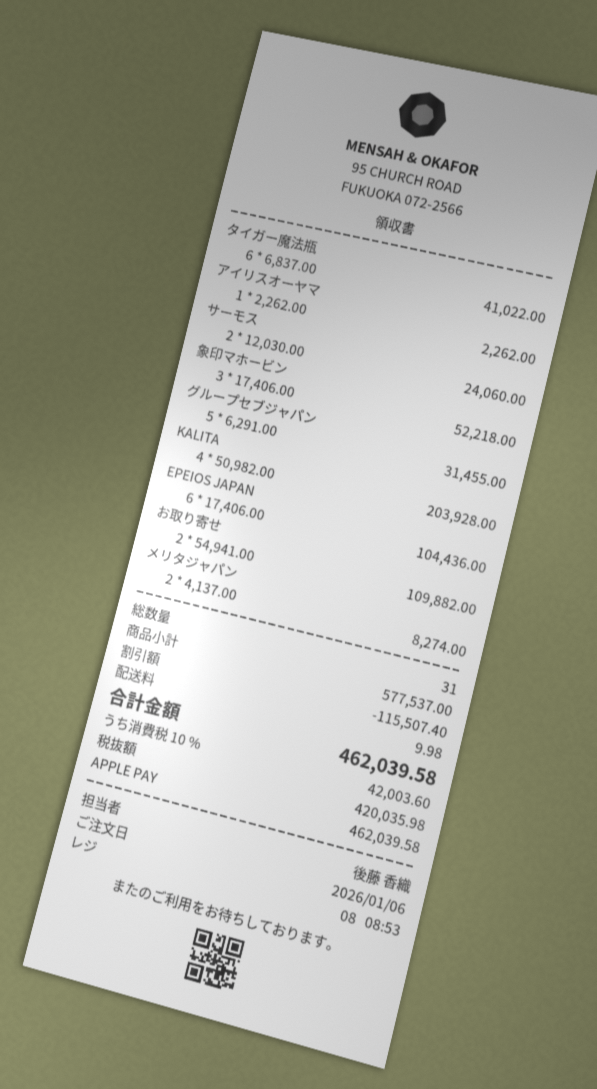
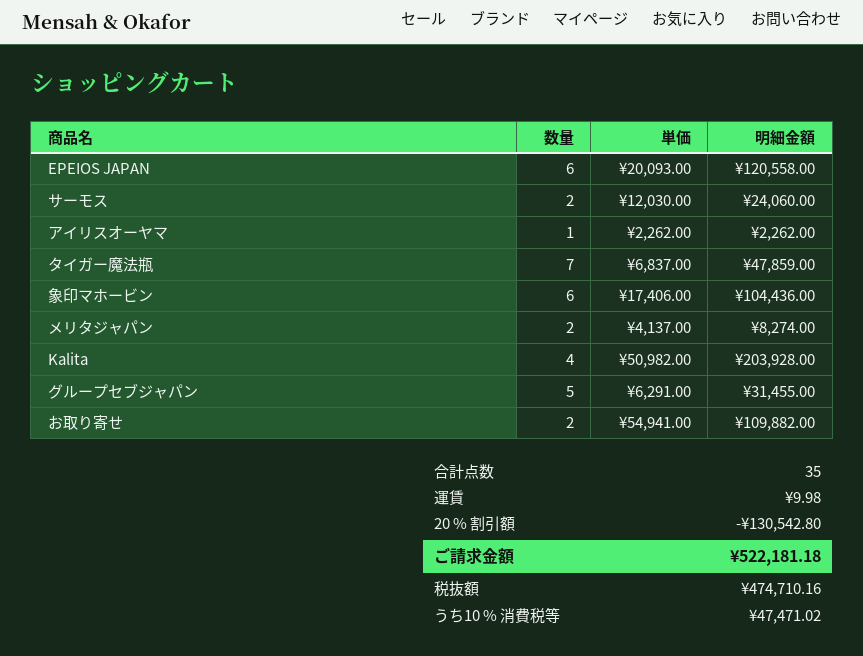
タイガー魔法瓶: 6 x 6837.00 = 41022.00 -> 7 x 6837.00 = 47859.00
象印マホービン: 3 x 17406.00 = 52218.00 -> 6 x 17406.00 = 104436.00
EPEIOS JAPAN: 6 x 17406.00 = 104436.00 -> 6 x 20093.00 = 120558.00
total quantity: 31 -> 35
discount: 115507.40 -> 130542.80
net: 420035.98 -> 474710.16
tax: 10% = 42003.60 -> 10% = 47471.02
total: 462039.58 -> 522181.18

